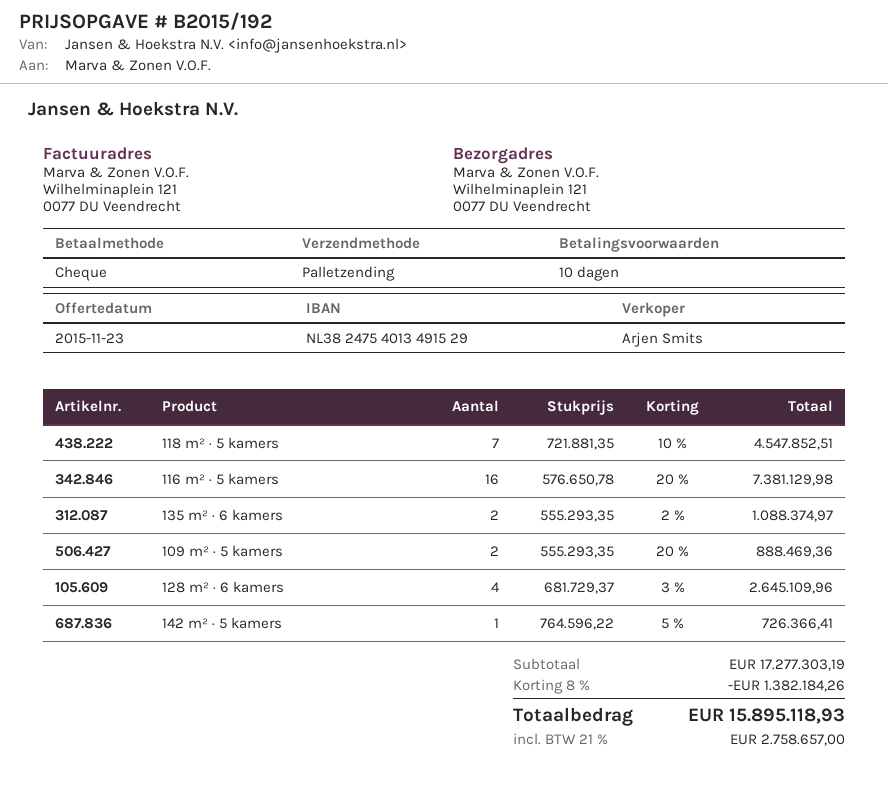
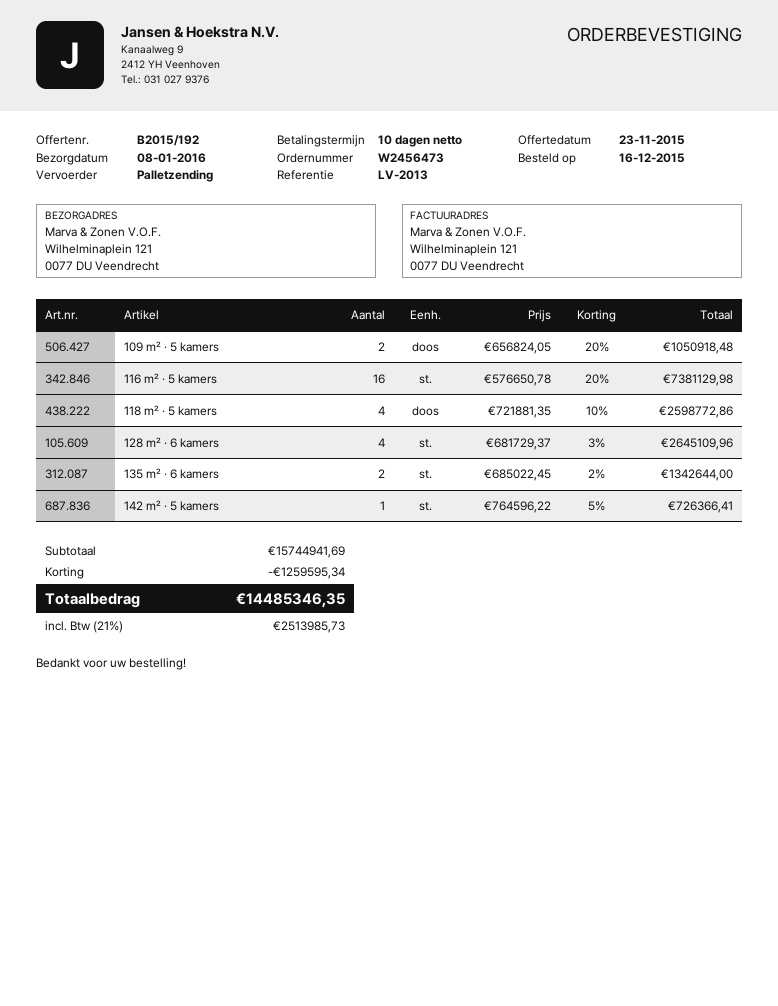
118 m² · 5 kamers: 7 x 721881.35 - 10% = 4547852.51 -> 4 x 721881.35 - 10% = 2598772.86
135 m² · 6 kamers: 2 x 555293.35 - 2% = 1088374.97 -> 2 x 685022.45 - 2% = 1342644.00
109 m² · 5 kamers: 2 x 555293.35 - 20% = 888469.36 -> 2 x 656824.05 - 20% = 1050918.48
subtotal: 17277303.19 -> 15744941.69
discount: 1382184.26 -> 1259595.34
tax: 21% = 2758657.00 -> 21% = 2513985.73
total: 15895118.93 -> 14485346.35

